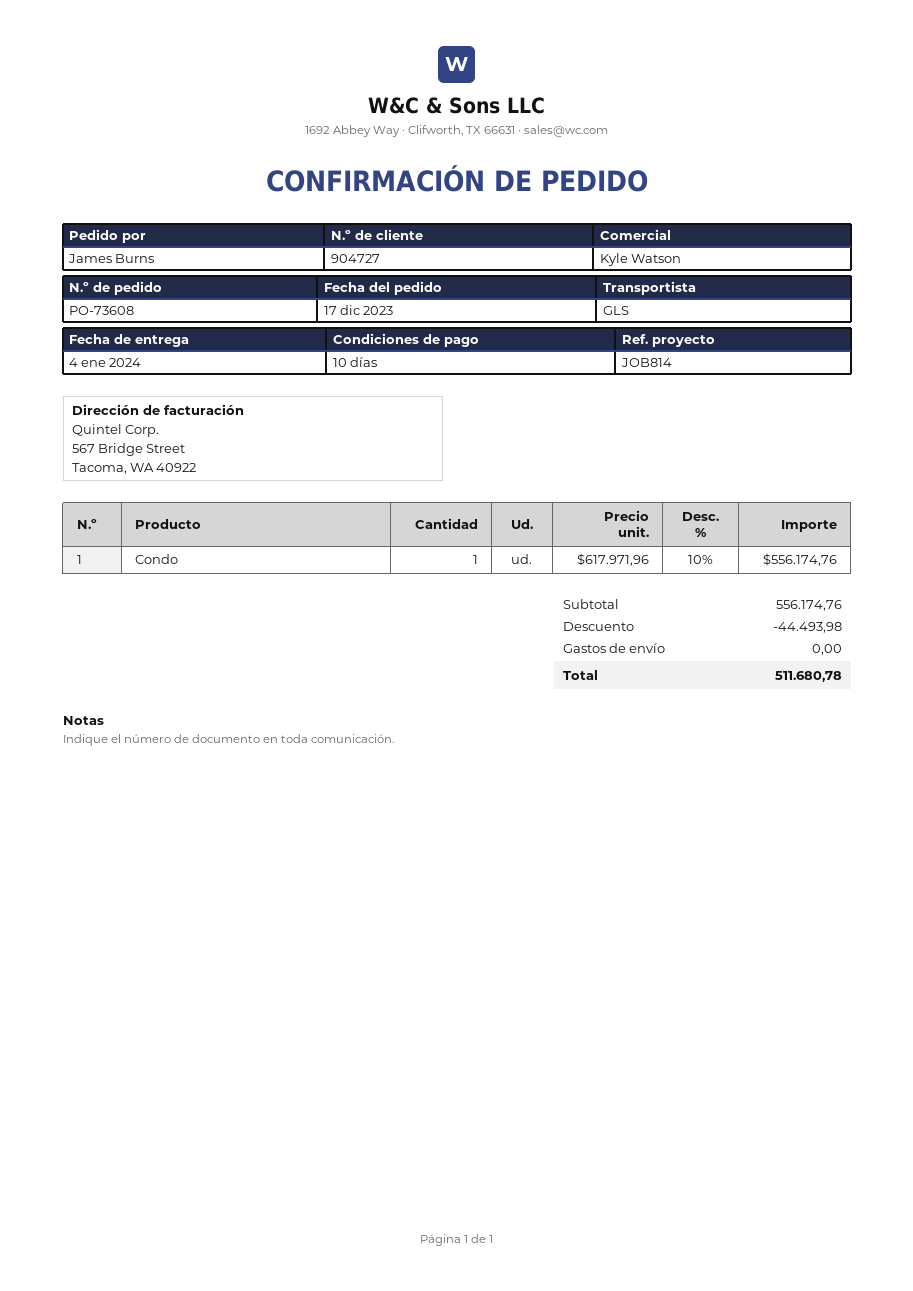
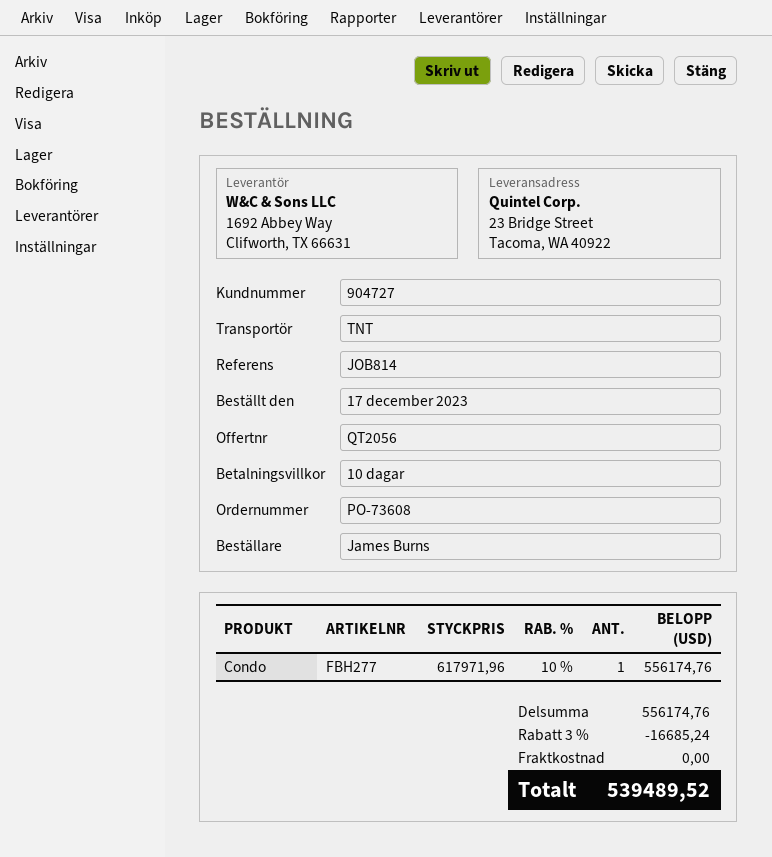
shipping method: GLS -> TNT
discount: 44493.98 -> 16685.24
total: 511680.78 -> 539489.52

